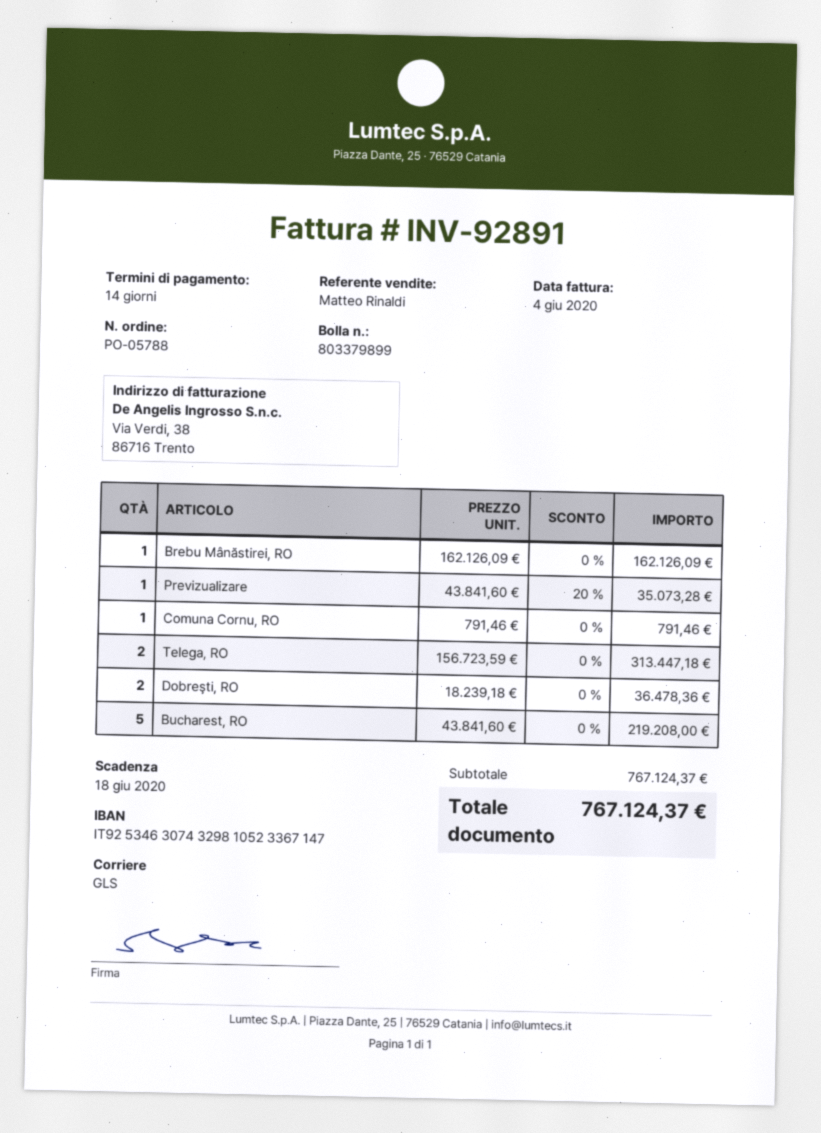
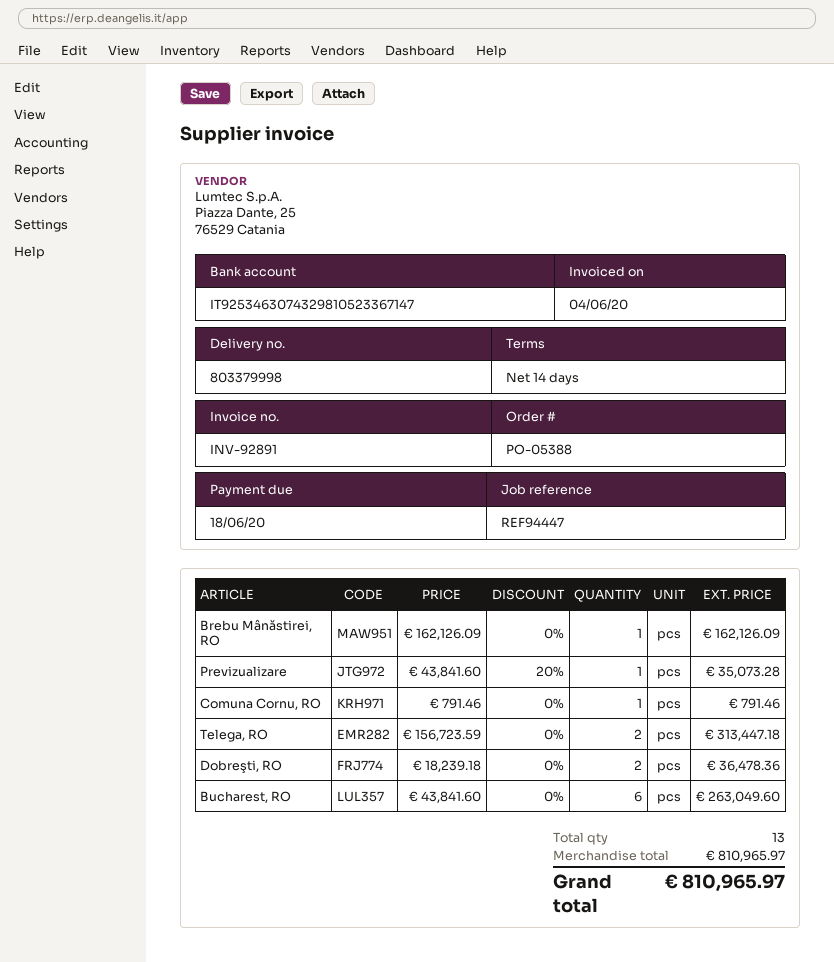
order number: PO-05788 -> PO-05388
delivery note number: 803379899 -> 803379998
Bucharest, RO: 5 x 43841.60 = 219208.00 -> 6 x 43841.60 = 263049.60
subtotal: 767124.37 -> 810965.97
total: 767124.37 -> 810965.97

